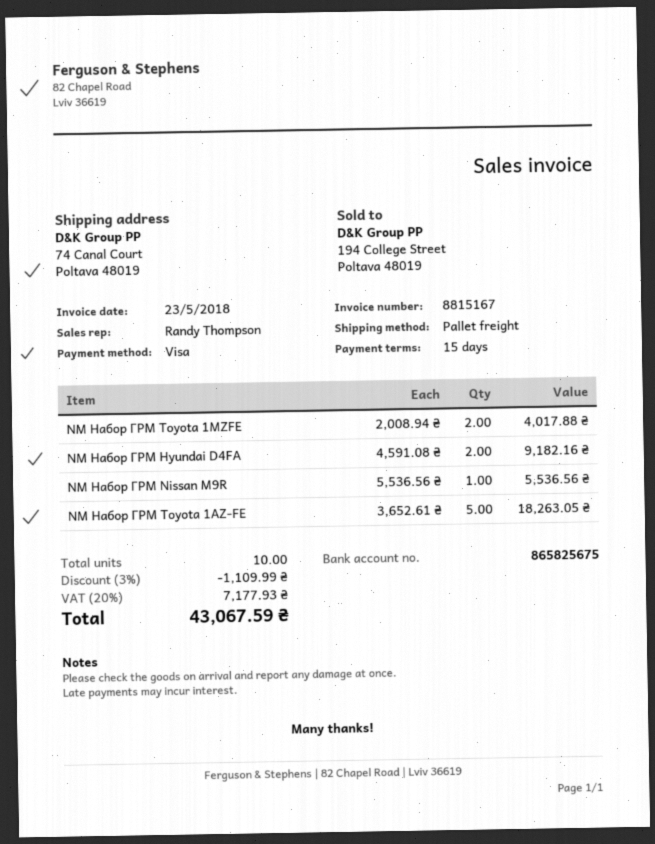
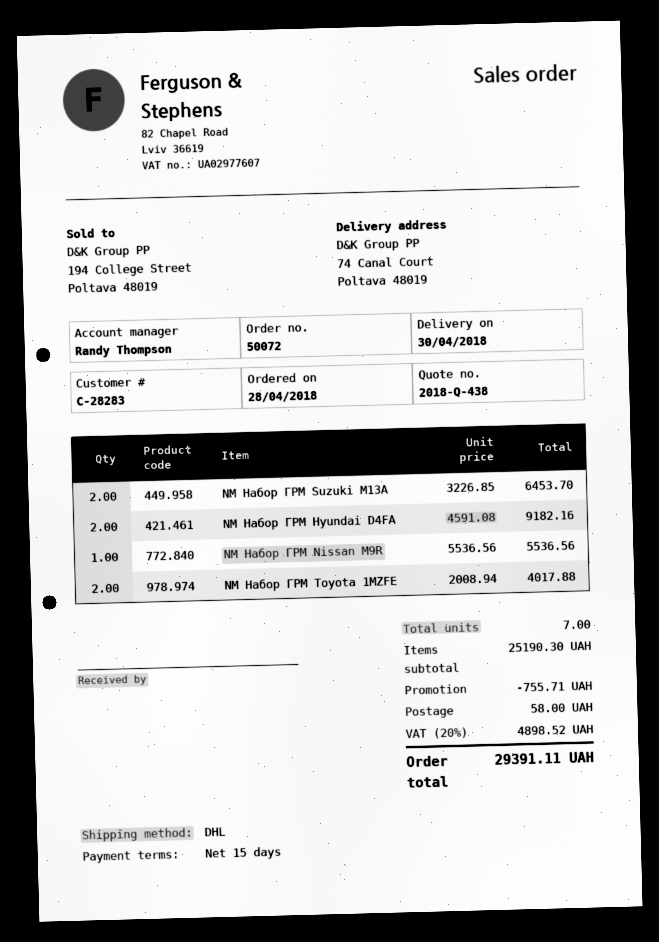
shipping method: pallet freight -> DHL
NM Набор ГРМ Toyota 1AZ-FE: 5 x 3652.61 = 18263.05 -> none
NM Набор ГРМ Suzuki M13A: none -> 2 x 3226.85 = 6453.70
total quantity: 10 -> 7
discount: 1109.99 -> 755.71
shipping: none -> 58.00
tax: 20% = 7177.93 -> 20% = 4898.52
total: 43067.59 -> 29391.11

